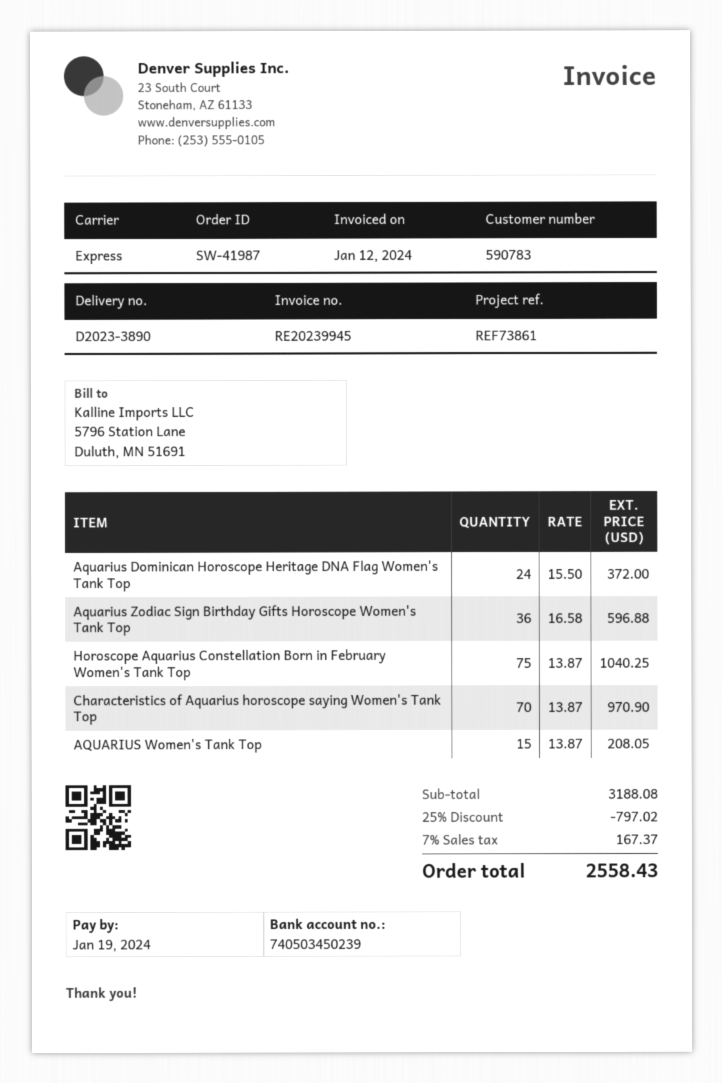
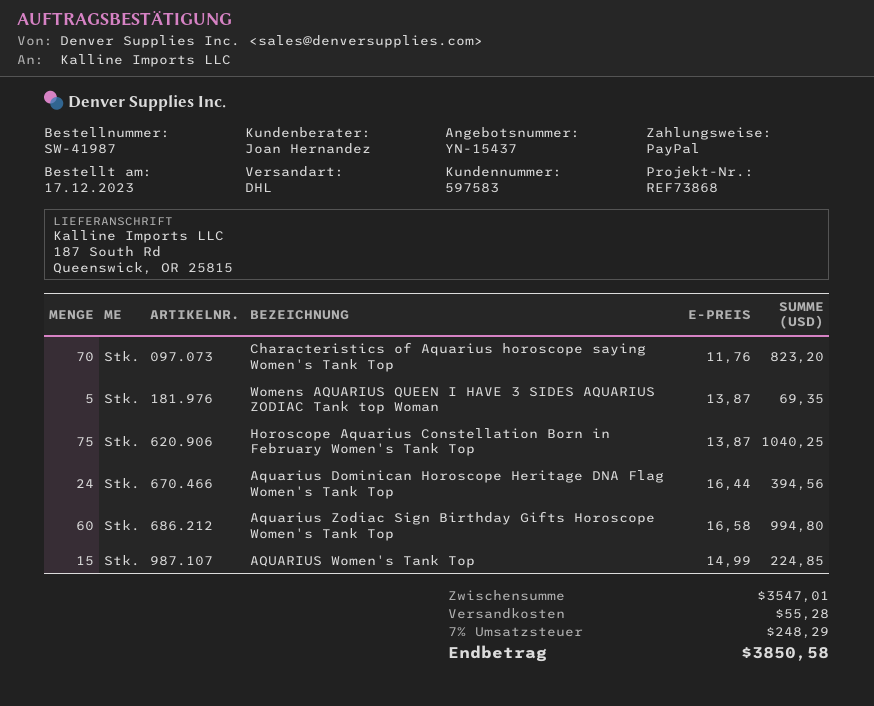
customer number: 590783 -> 597583
reference: REF73861 -> REF73868
shipping method: express -> DHL
Aquarius Dominican Horoscope Heritage DNA Flag Women's Tank Top: 24 x 15.50 = 372.00 -> 24 x 16.44 = 394.56
Aquarius Zodiac Sign Birthday Gifts Horoscope Women's Tank Top: 36 x 16.58 = 596.88 -> 60 x 16.58 = 994.80
Characteristics of Aquarius horoscope saying Women's Tank Top: 70 x 13.87 = 970.90 -> 70 x 11.76 = 823.20
AQUARIUS Women's Tank Top: 15 x 13.87 = 208.05 -> 15 x 14.99 = 224.85
Womens AQUARIUS QUEEN I HAVE 3 SIDES AQUARIUS ZODIAC Tank top Woman: none -> 5 x 13.87 = 69.35
subtotal: 3188.08 -> 3547.01
discount: 25% = 797.02 -> none
shipping: none -> 55.28
tax: 7% = 167.37 -> 7% = 248.29
total: 2558.43 -> 3850.58

